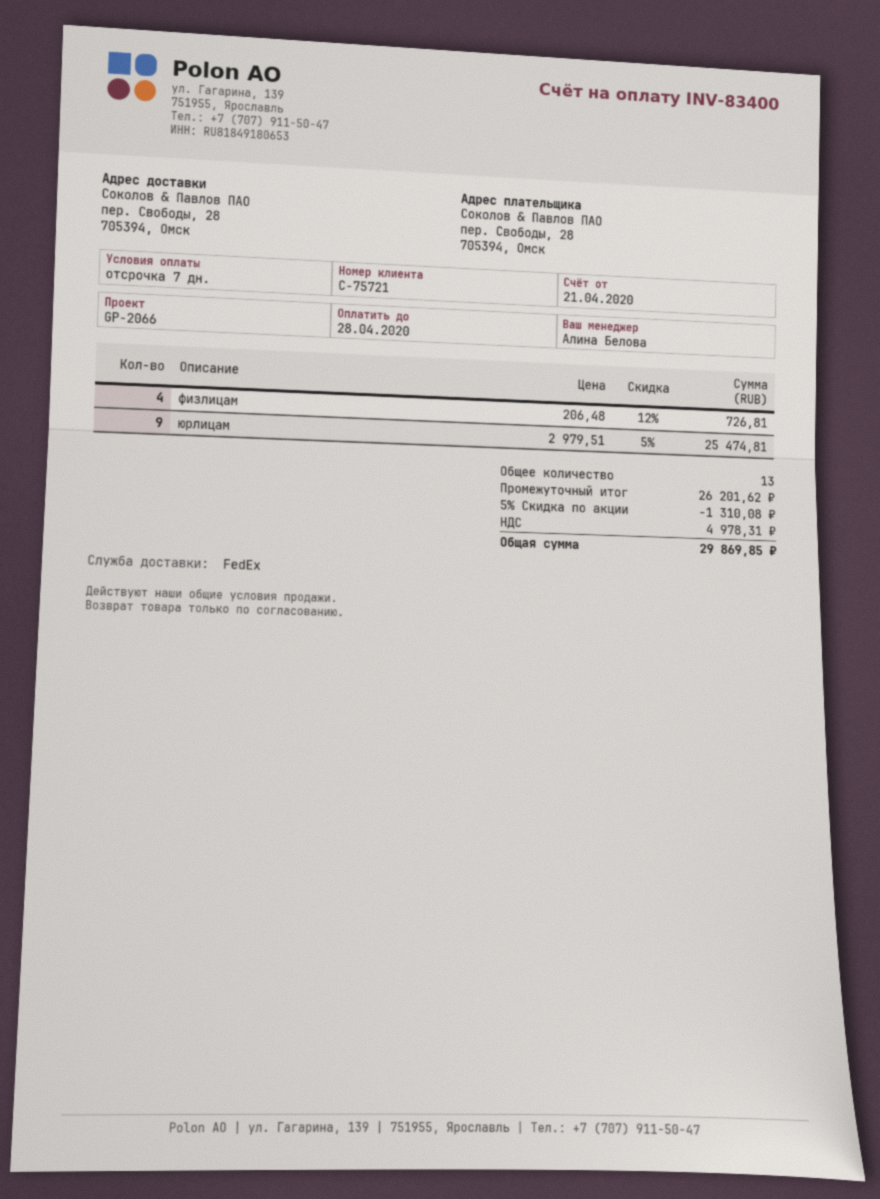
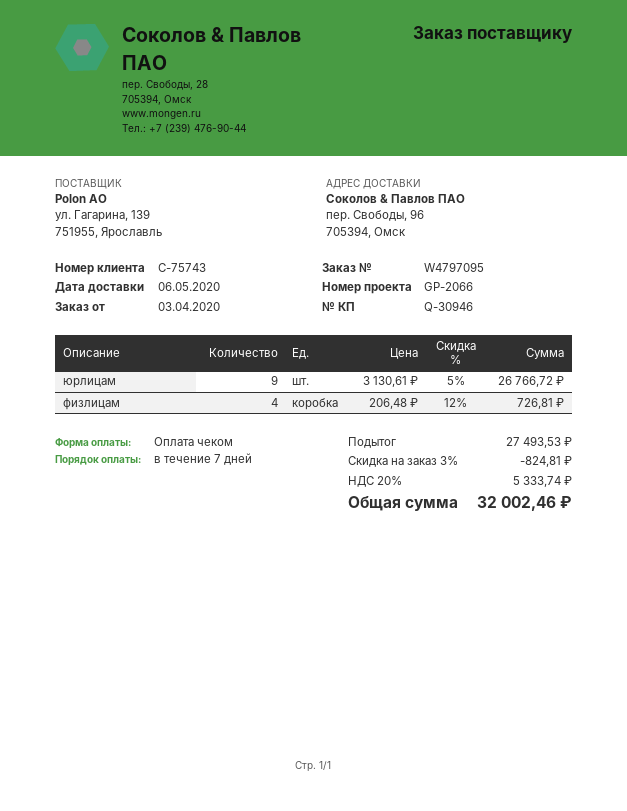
customer number: C-75721 -> C-75743
ship to: пер. Свободы, 28, 705394, Омск -> пер. Свободы, 96, 705394, Омск
юрлицам: 9 x 2979.51 - 5% = 25474.81 -> 9 x 3130.61 - 5% = 26766.72
subtotal: 26201.62 -> 27493.53
discount: 5% = 1310.08 -> 3% = 824.81
tax: 4978.31 -> 5333.74
total: 29869.85 -> 32002.46

